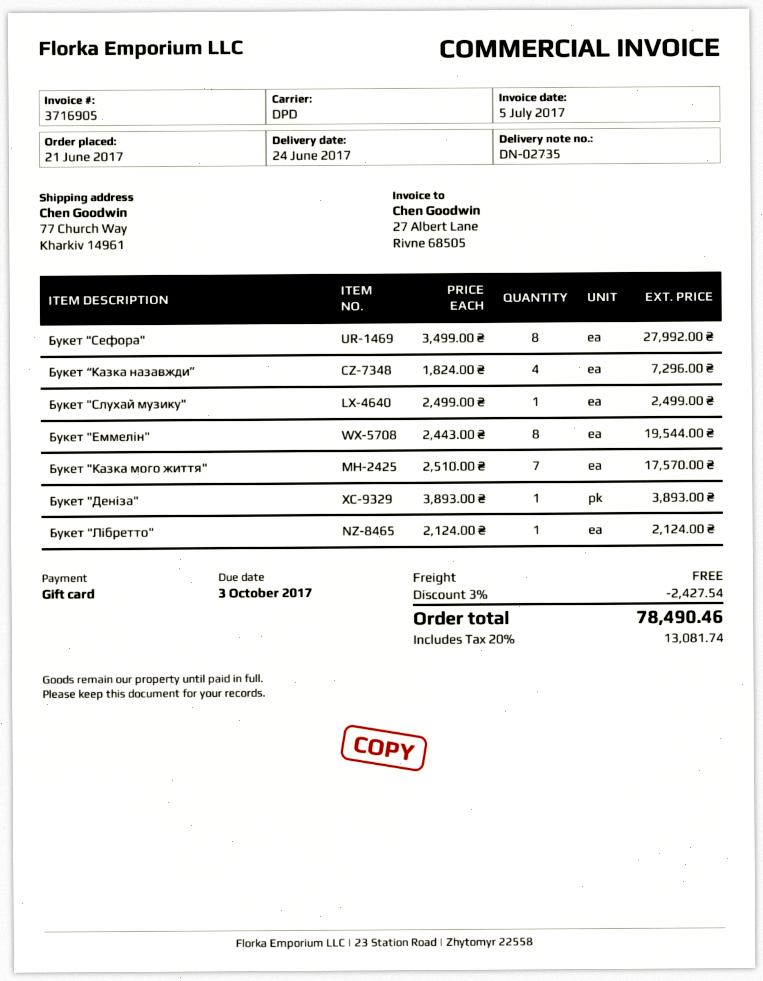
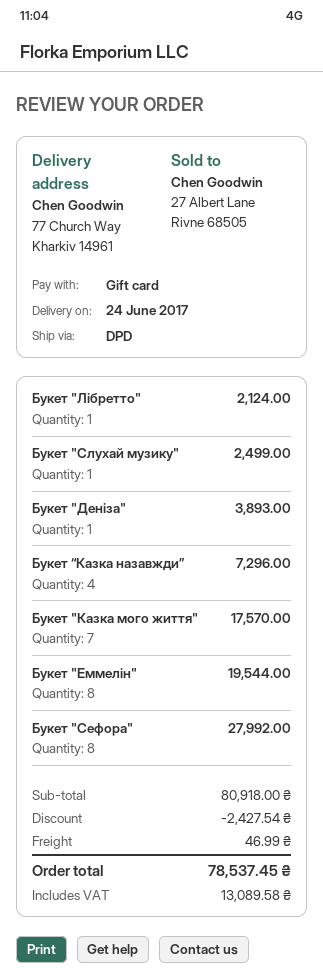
shipping: 0.00 -> 46.99
tax: 13081.74 -> 13089.58
total: 78490.46 -> 78537.45

